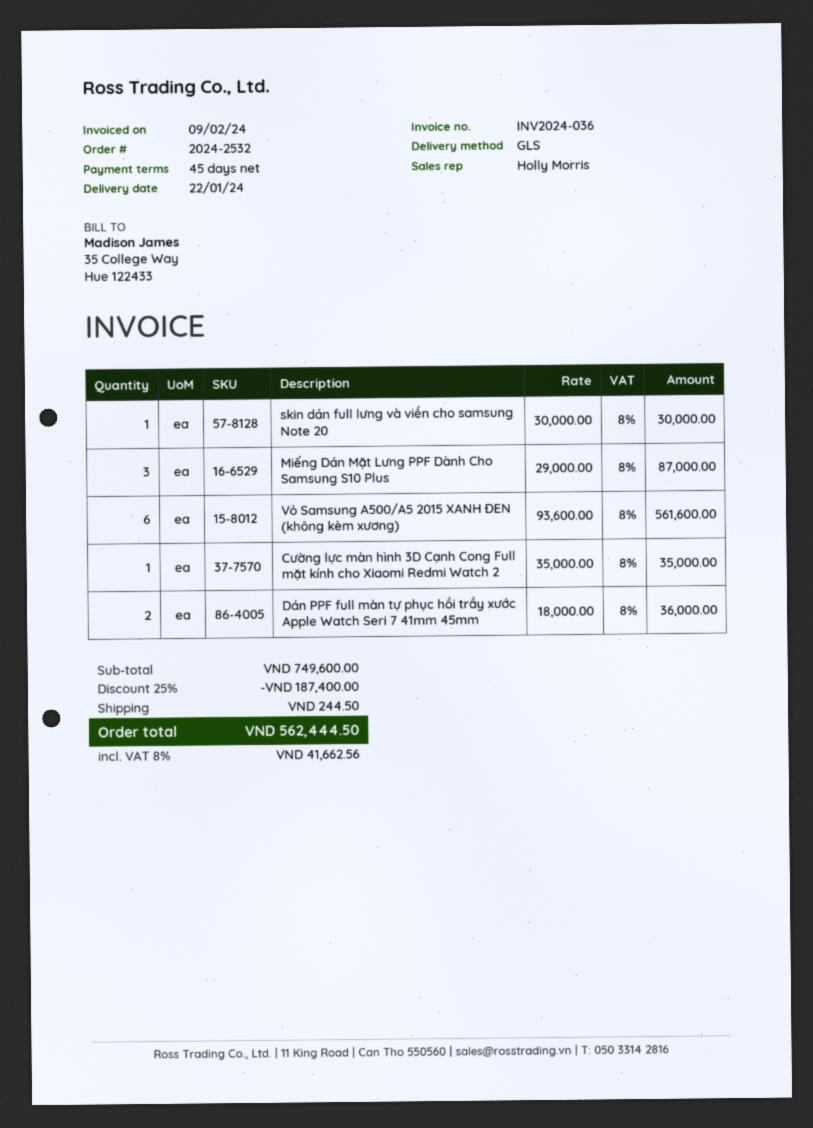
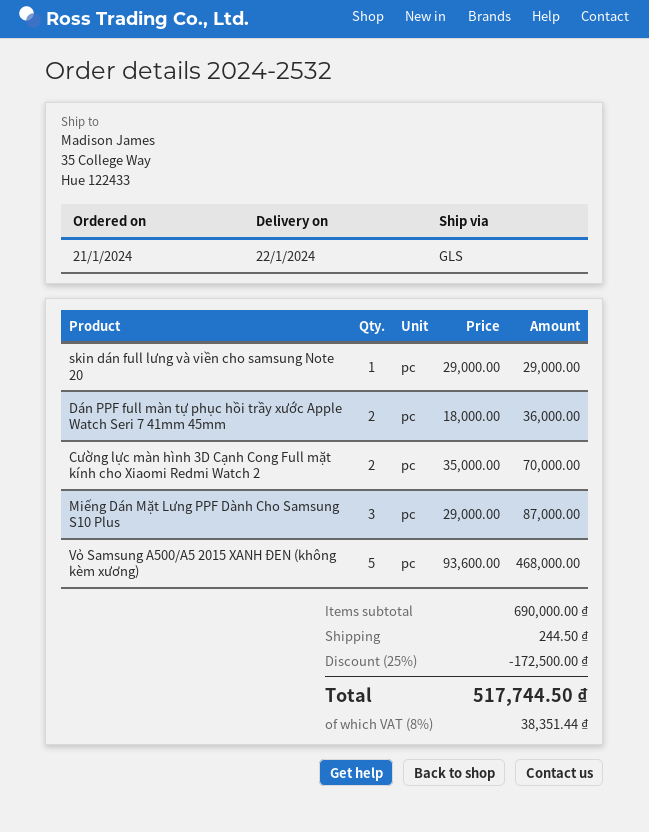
skin dán full lưng và viền cho samsung Note 20: 1 x 30000.00 = 30000.00 -> 1 x 29000.00 = 29000.00
Vỏ Samsung A500/A5 2015 XANH ĐEN (không kèm xương): 6 x 93600.00 = 561600.00 -> 5 x 93600.00 = 468000.00
Cường lực màn hình 3D Cạnh Cong Full mặt kính cho Xiaomi Redmi Watch 2: 1 x 35000.00 = 35000.00 -> 2 x 35000.00 = 70000.00
subtotal: 749600.00 -> 690000.00
discount: 25% = 187400.00 -> 25% = 172500.00
tax: 8% = 41662.56 -> 8% = 38351.44
total: 562444.50 -> 517744.50

